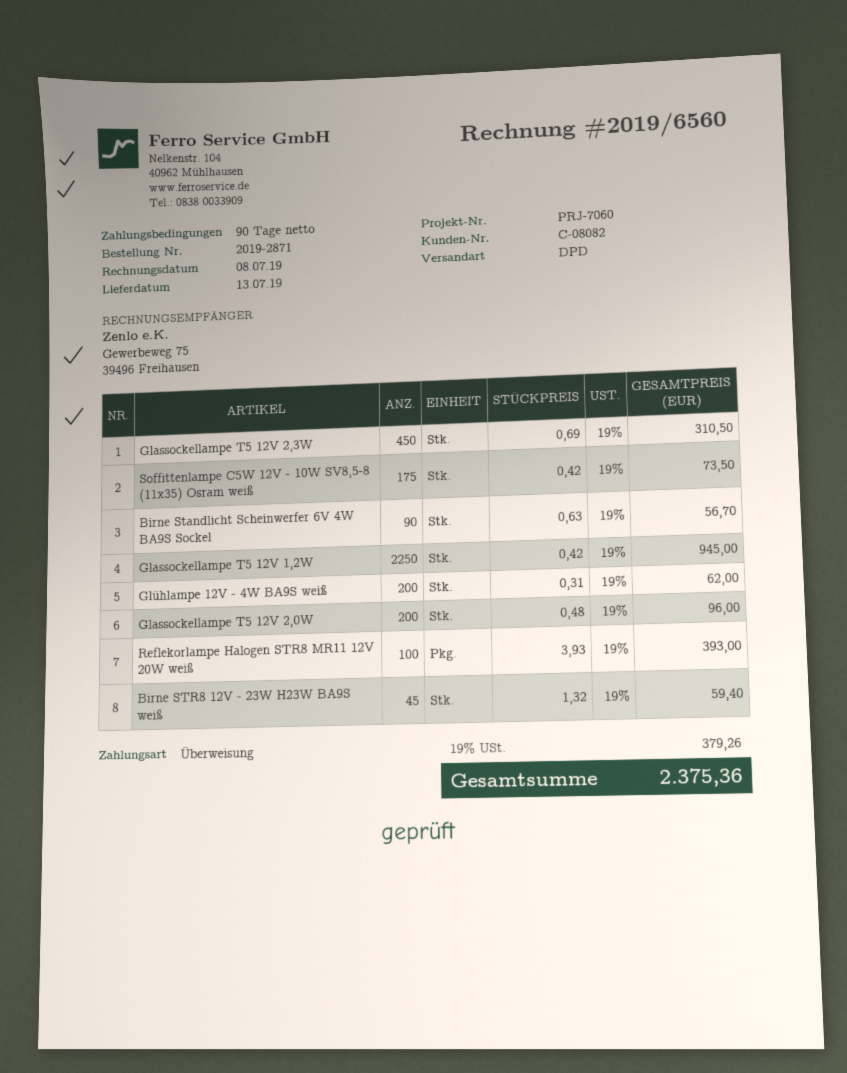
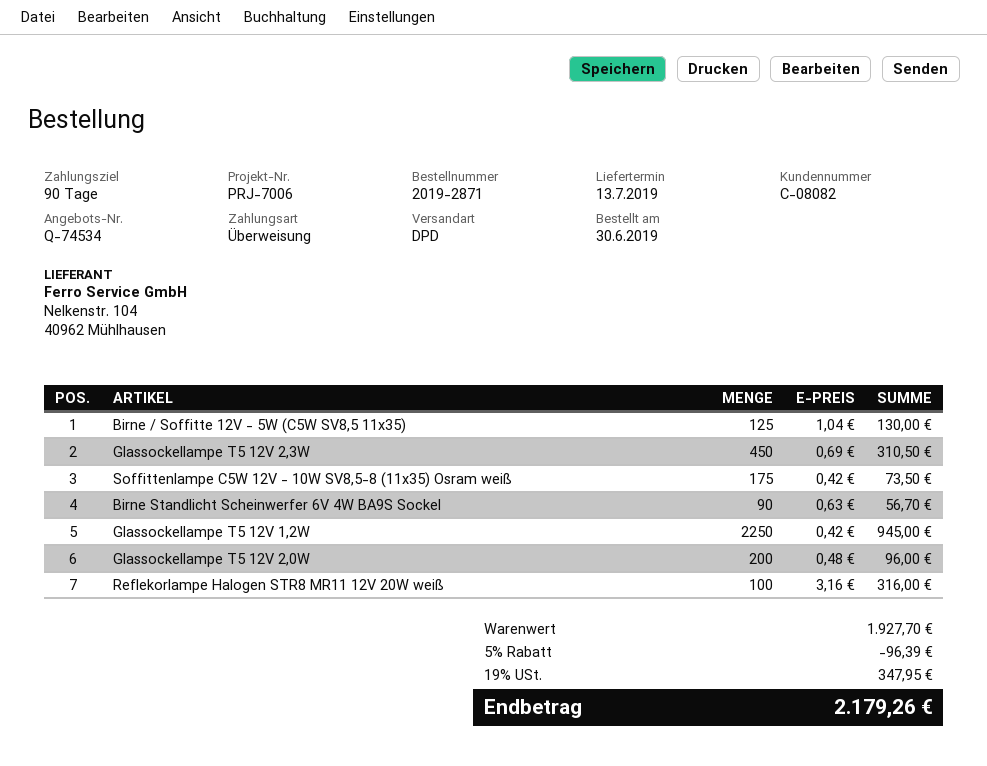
reference: PRJ-7060 -> PRJ-7006
Glühlampe 12V - 4W BA9S weiß: 200 x 0.31 = 62.00 -> none
Reflekorlampe Halogen STR8 MR11 12V 20W weiß: 100 x 3.93 = 393.00 -> 100 x 3.16 = 316.00
Birne STR8 12V - 23W H23W BA9S weiß: 45 x 1.32 = 59.40 -> none
Birne / Soffitte 12V - 5W (C5W SV8,5 11x35): none -> 125 x 1.04 = 130.00
discount: none -> 5% = 96.39
tax: 19% = 379.26 -> 19% = 347.95
total: 2375.36 -> 2179.26

